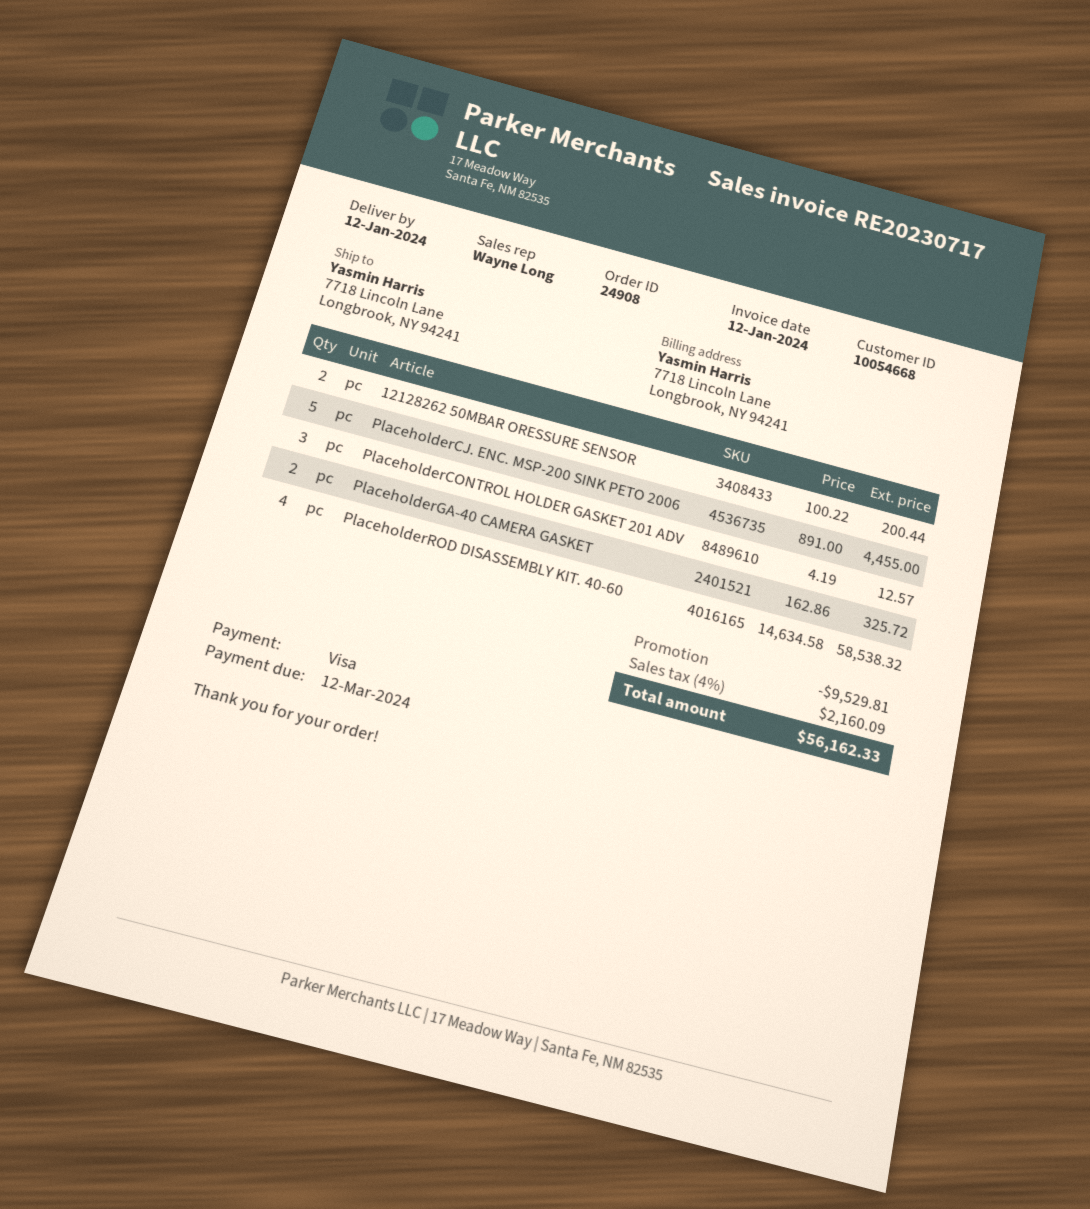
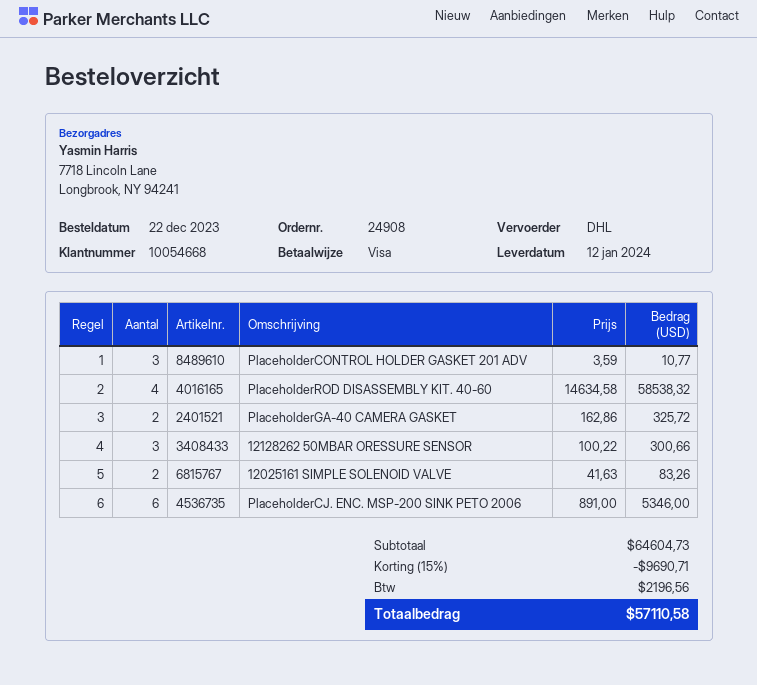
12128262 50MBAR ORESSURE SENSOR: 2 x 100.22 = 200.44 -> 3 x 100.22 = 300.66
PlaceholderCJ. ENC. MSP-200 SINK PETO 2006: 5 x 891.00 = 4455.00 -> 6 x 891.00 = 5346.00
PlaceholderCONTROL HOLDER GASKET 201 ADV: 3 x 4.19 = 12.57 -> 3 x 3.59 = 10.77
12025161 SIMPLE SOLENOID VALVE: none -> 2 x 41.63 = 83.26
discount: 9529.81 -> 9690.71
tax: 2160.09 -> 2196.56
total: 56162.33 -> 57110.58

